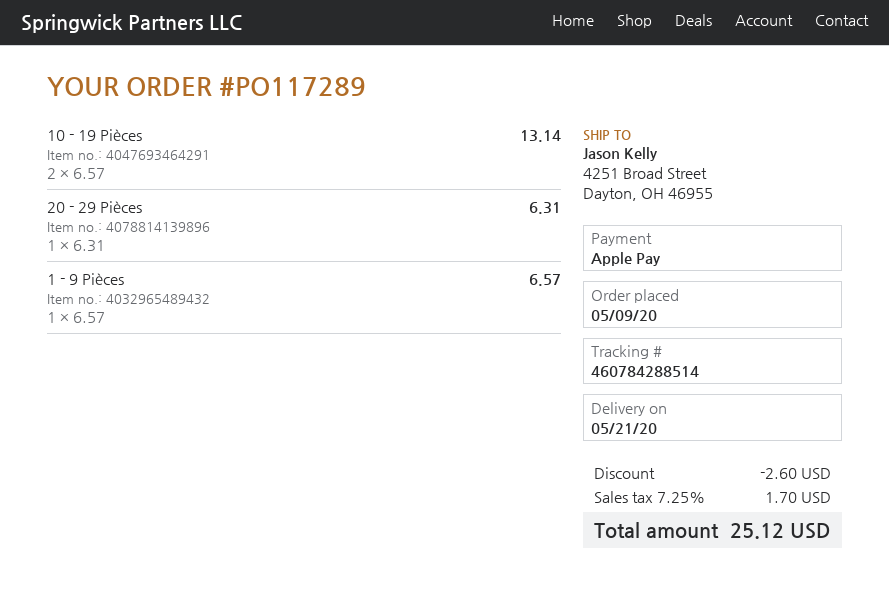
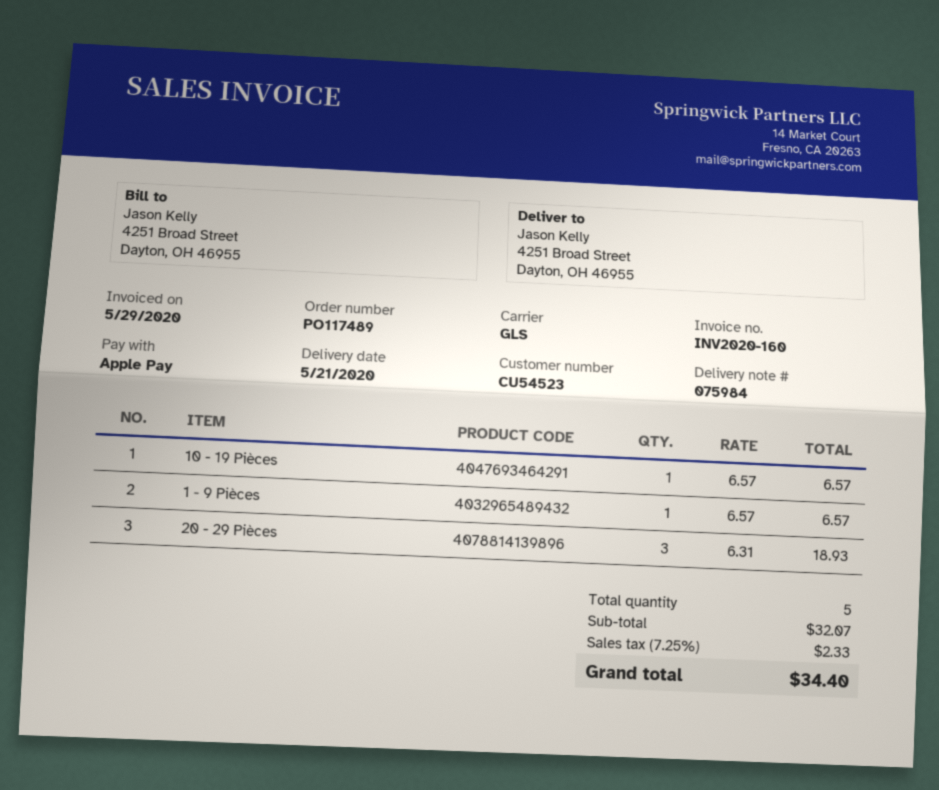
order number: PO117289 -> PO117489
10 - 19 Pièces: 2 x 6.57 = 13.14 -> 1 x 6.57 = 6.57
20 - 29 Pièces: 1 x 6.31 = 6.31 -> 3 x 6.31 = 18.93
discount: 2.60 -> none
tax: 7.25% = 1.70 -> 7.25% = 2.33
total: 25.12 -> 34.40

